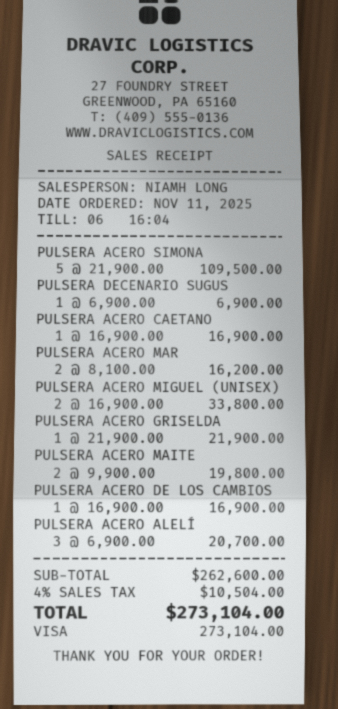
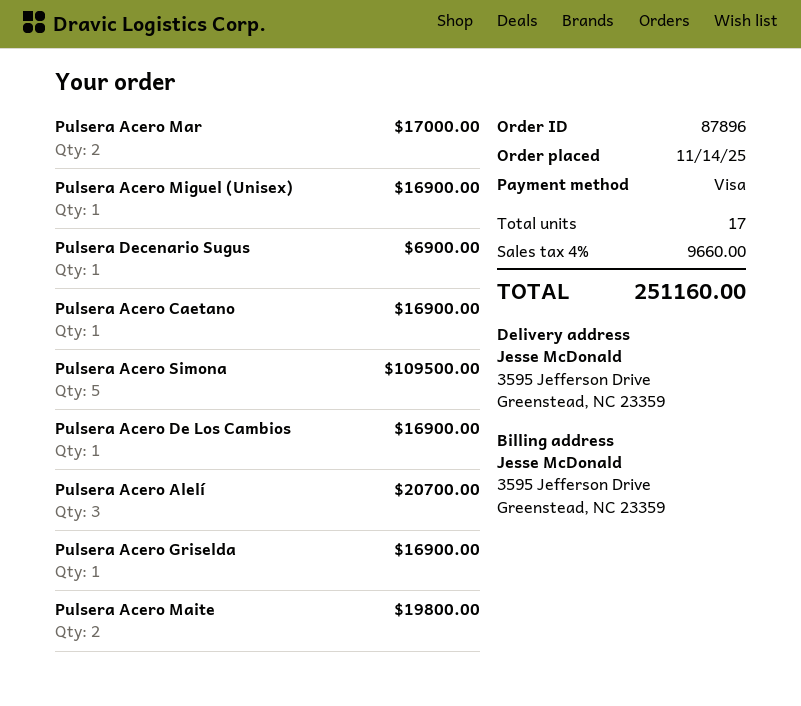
order date: 2025-11-11 -> 2025-11-14
PULSERA ACERO MAR: 2 for 16200.00 -> 2 for 17000.00
PULSERA ACERO MIGUEL (UNISEX): 2 for 33800.00 -> 1 for 16900.00
PULSERA ACERO GRISELDA: 1 for 21900.00 -> 1 for 16900.00
tax: 4% = 10504.00 -> 4% = 9660.00
total: 273104.00 -> 251160.00

